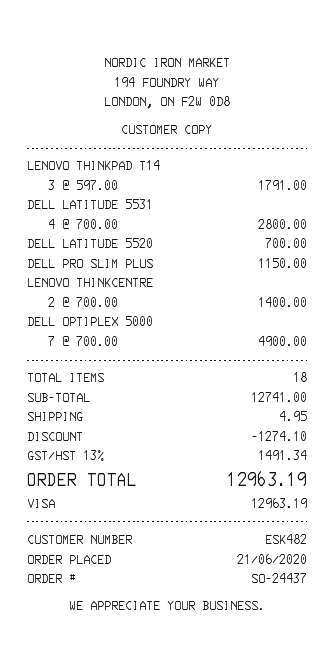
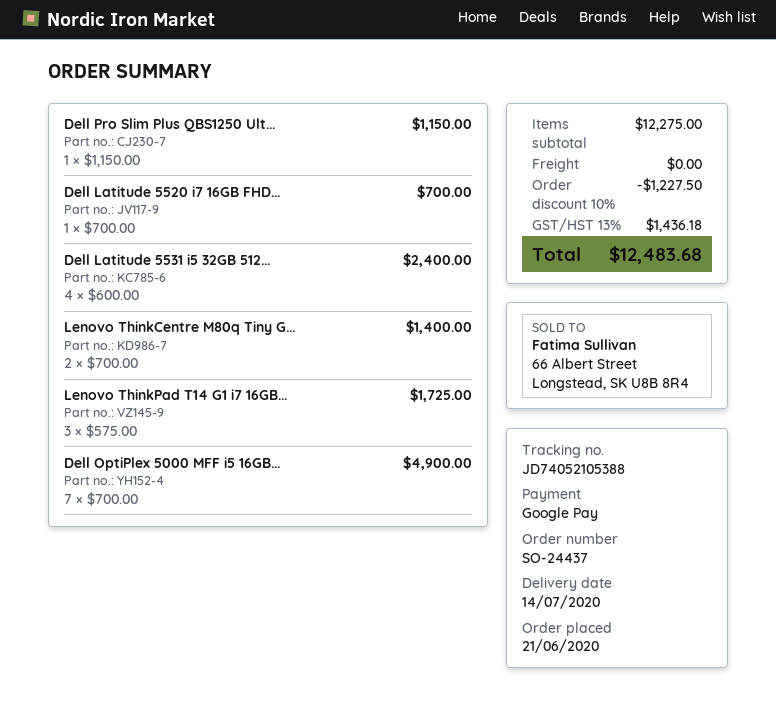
payment method: Visa -> Google Pay
LENOVO THINKPAD T14: 3 x 597.00 = 1791.00 -> 3 x 575.00 = 1725.00
DELL LATITUDE 5531: 4 x 700.00 = 2800.00 -> 4 x 600.00 = 2400.00
subtotal: 12741.00 -> 12275.00
discount: 1274.10 -> 1227.50
shipping: 4.95 -> 0.00
tax: 13% = 1491.34 -> 13% = 1436.18
total: 12963.19 -> 12483.68

